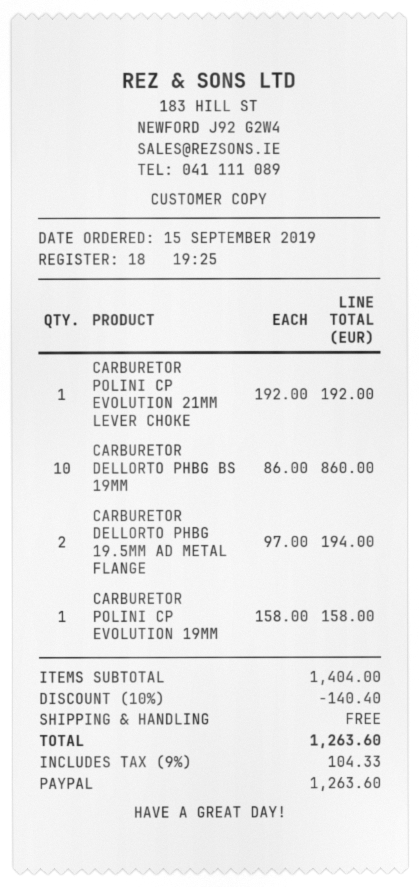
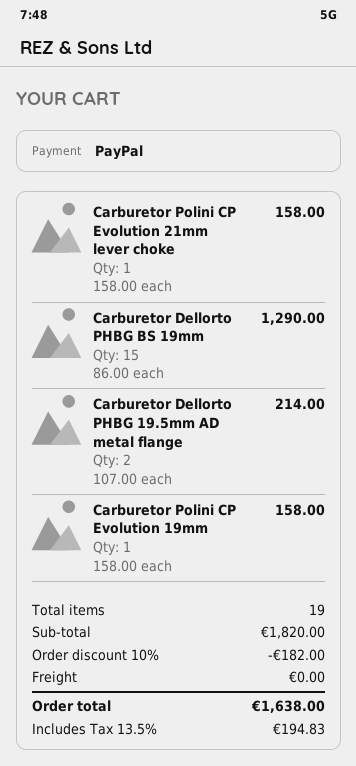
CARBURETOR POLINI CP EVOLUTION 21MM LEVER CHOKE: 1 x 192.00 = 192.00 -> 1 x 158.00 = 158.00
CARBURETOR DELLORTO PHBG BS 19MM: 10 x 86.00 = 860.00 -> 15 x 86.00 = 1290.00
CARBURETOR DELLORTO PHBG 19.5MM AD METAL FLANGE: 2 x 97.00 = 194.00 -> 2 x 107.00 = 214.00
subtotal: 1404.00 -> 1820.00
discount: 10% = 140.40 -> 10% = 182.00
tax: 9% = 104.33 -> 13.5% = 194.83
total: 1263.60 -> 1638.00

